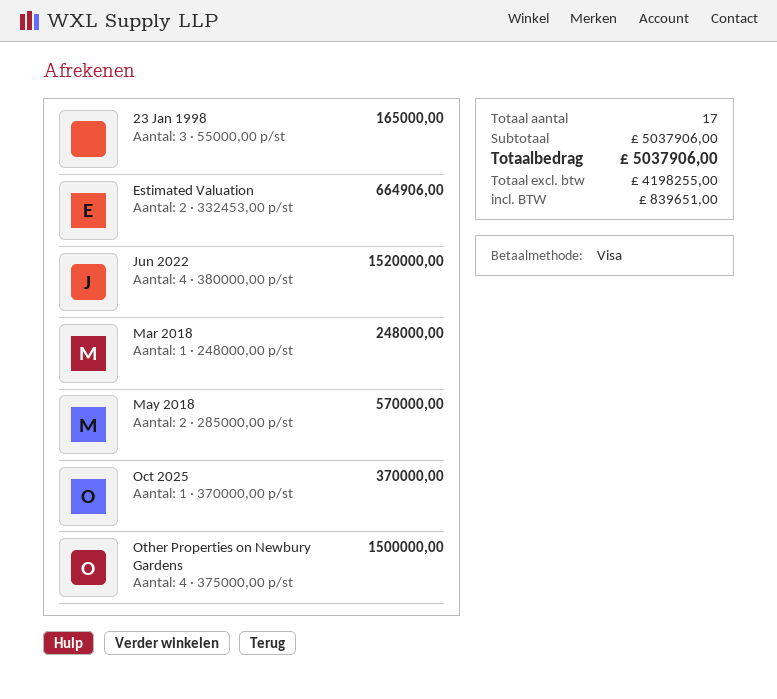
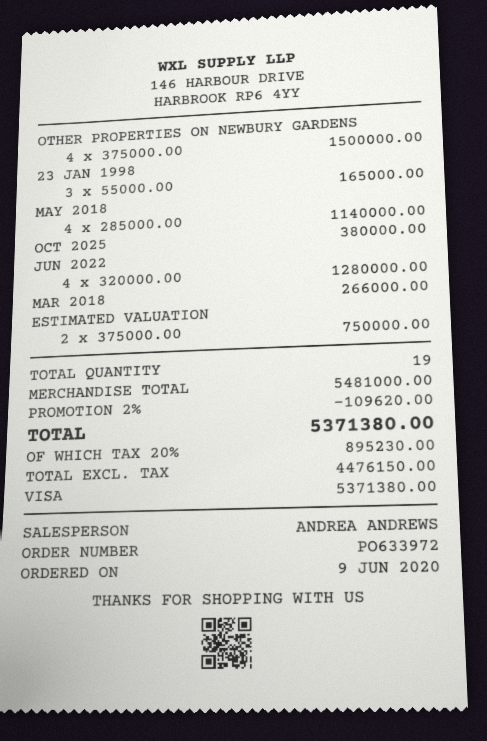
Estimated Valuation: 2 x 332453.00 = 664906.00 -> 2 x 375000.00 = 750000.00
Jun 2022: 4 x 380000.00 = 1520000.00 -> 4 x 320000.00 = 1280000.00
Mar 2018: 1 x 248000.00 = 248000.00 -> 1 x 266000.00 = 266000.00
May 2018: 2 x 285000.00 = 570000.00 -> 4 x 285000.00 = 1140000.00
Oct 2025: 1 x 370000.00 = 370000.00 -> 1 x 380000.00 = 380000.00
total quantity: 17 -> 19
subtotal: 5037906.00 -> 5481000.00
discount: none -> 2% = 109620.00
net: 4198255.00 -> 4476150.00
tax: 839651.00 -> 895230.00
total: 5037906.00 -> 5371380.00

